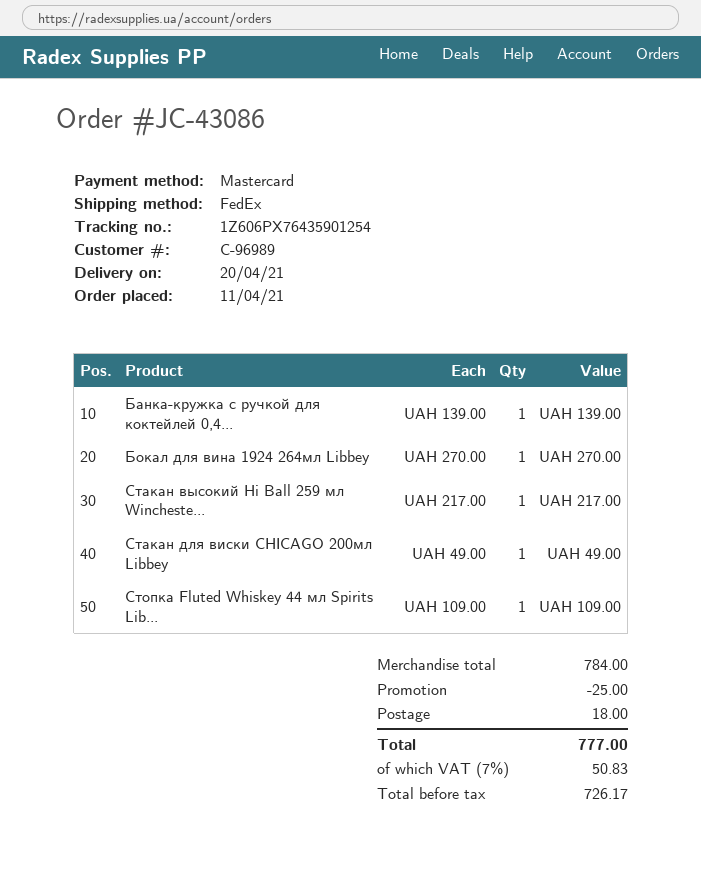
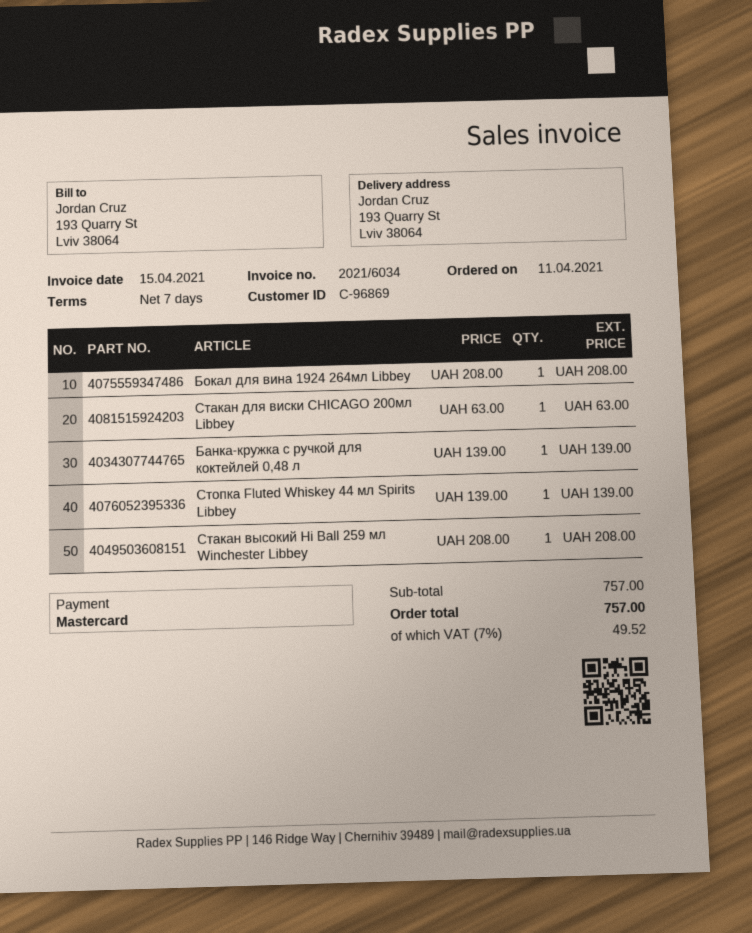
customer number: C-96989 -> C-96869
Бокал для вина 1924 264мл Libbey: 1 x 270.00 = 270.00 -> 1 x 208.00 = 208.00
Стакан высокий Hi Ball 259 мл Wincheste...: 1 x 217.00 = 217.00 -> 1 x 208.00 = 208.00
Стакан для виски CHICAGO 200мл Libbey: 1 x 49.00 = 49.00 -> 1 x 63.00 = 63.00
Стопка Fluted Whiskey 44 мл Spirits Lib...: 1 x 109.00 = 109.00 -> 1 x 139.00 = 139.00
subtotal: 784.00 -> 757.00
discount: 25.00 -> none
shipping: 18.00 -> none
tax: 7% = 50.83 -> 7% = 49.52
total: 777.00 -> 757.00

